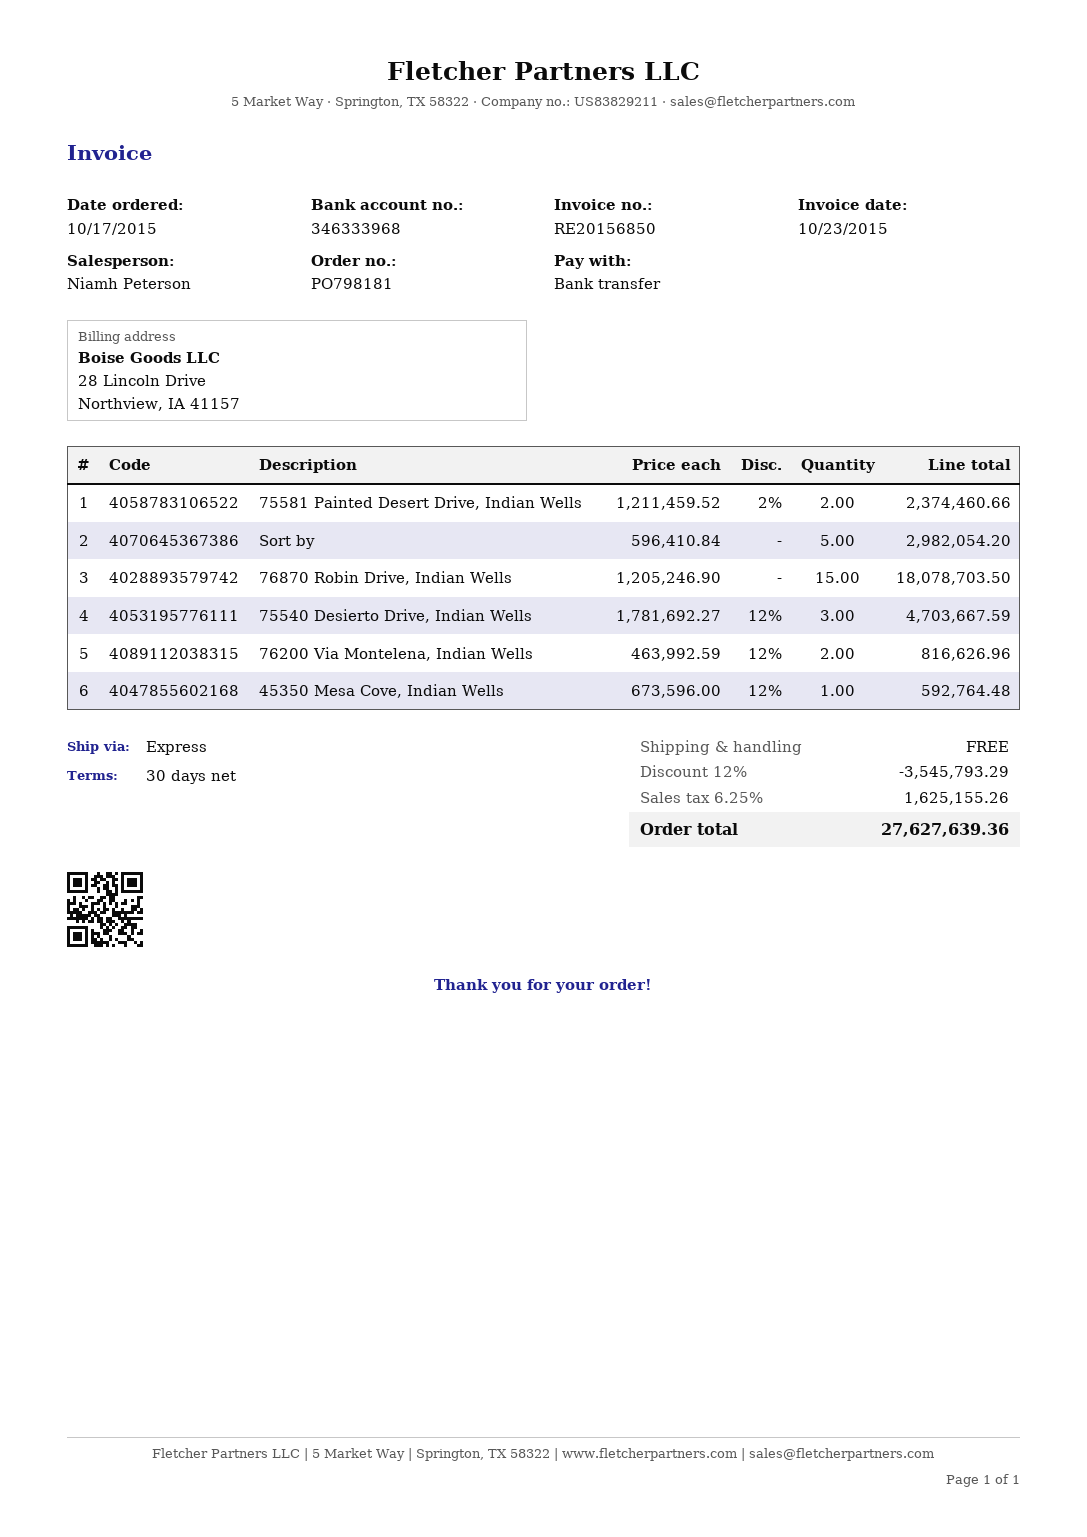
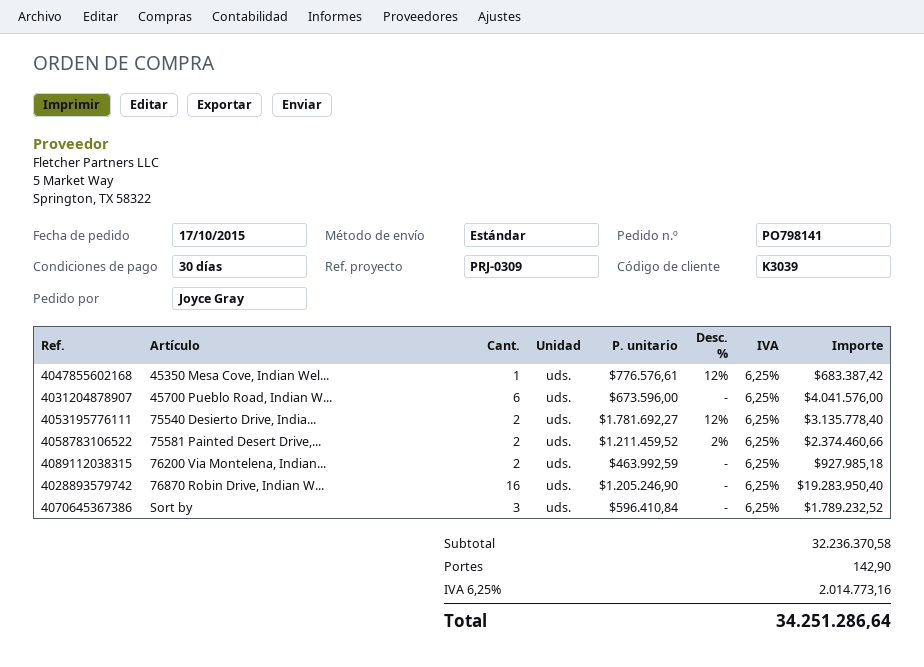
order number: PO798181 -> PO798141
shipping method: express -> standard
Sort by: 5 x 596410.84 = 2982054.20 -> 3 x 596410.84 = 1789232.52
76870 Robin Drive, Indian Wells: 15 x 1205246.90 = 18078703.50 -> 16 x 1205246.90 = 19283950.40
75540 Desierto Drive, Indian Wells: 3 x 1781692.27 - 12% = 4703667.59 -> 2 x 1781692.27 - 12% = 3135778.40
76200 Via Montelena, Indian Wells: 2 x 463992.59 - 12% = 816626.96 -> 2 x 463992.59 = 927985.18
45350 Mesa Cove, Indian Wells: 1 x 673596.00 - 12% = 592764.48 -> 1 x 776576.61 - 12% = 683387.42
45700 Pueblo Road, Indian W...: none -> 6 x 673596.00 = 4041576.00
discount: 12% = 3545793.29 -> none
shipping: 0.00 -> 142.90
tax: 6.25% = 1625155.26 -> 6.25% = 2014773.16
total: 27627639.36 -> 34251286.64

